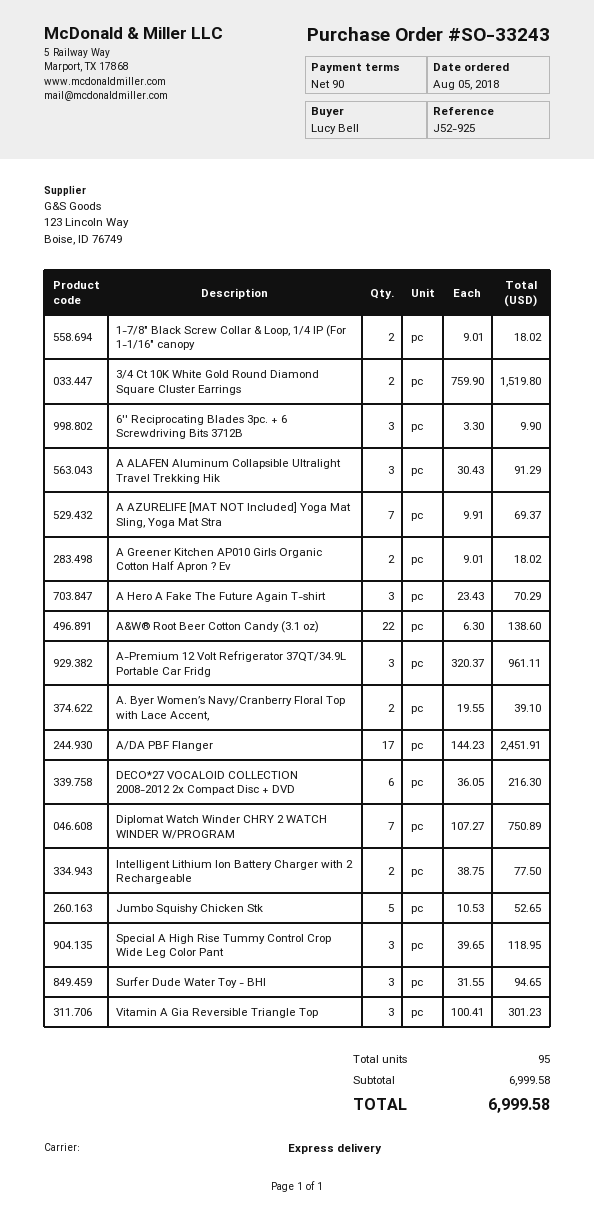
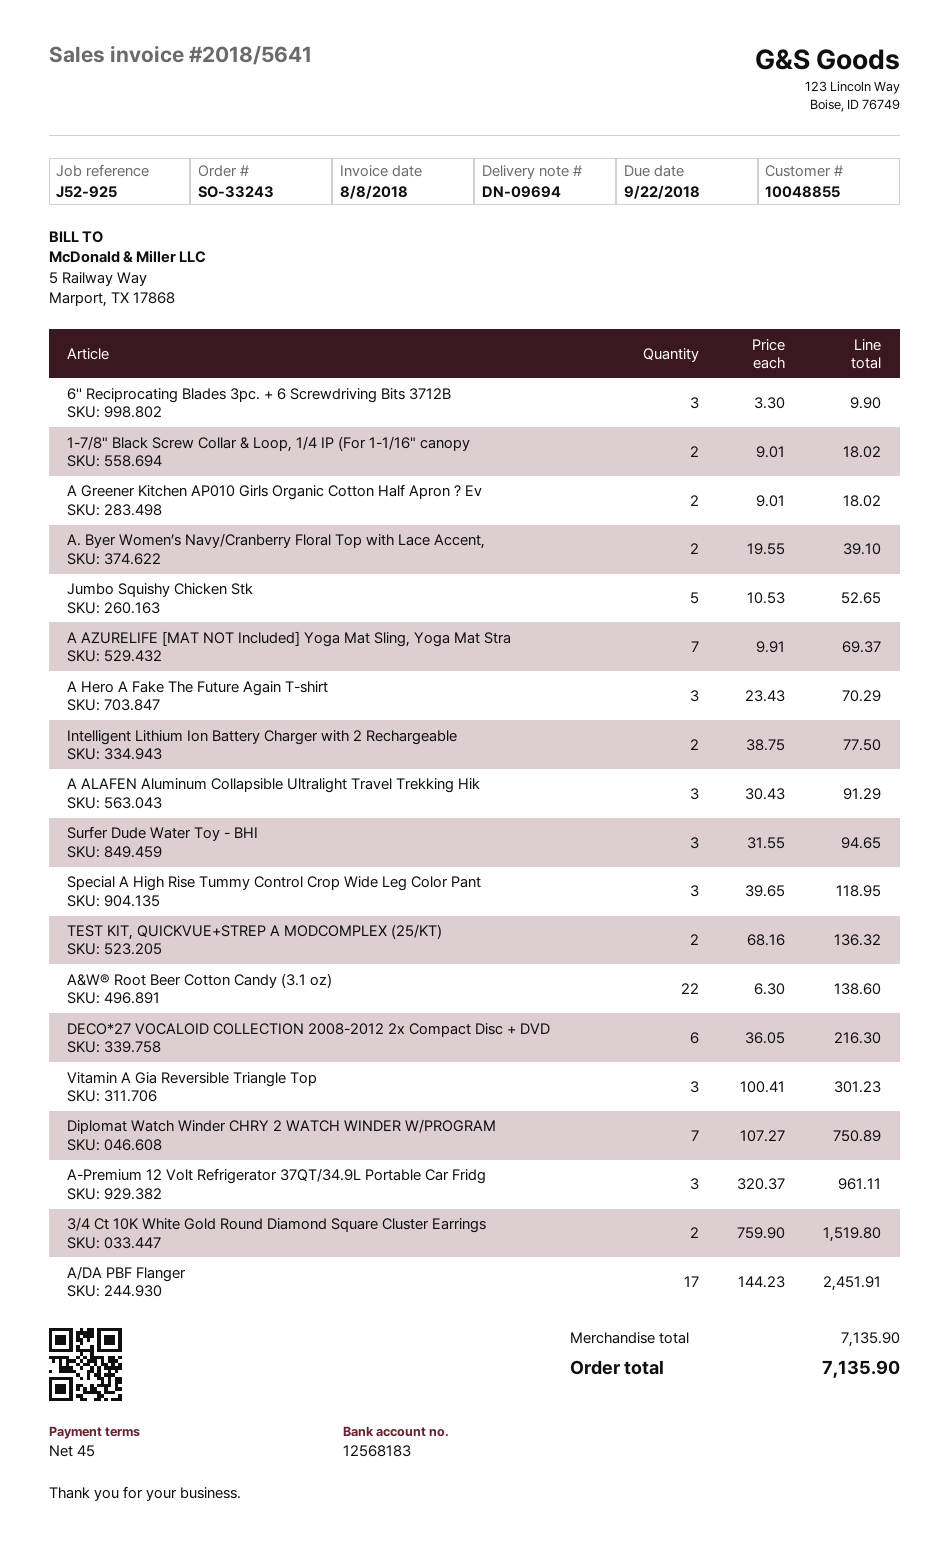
payment terms: 90 days -> 45 days
TEST KIT, QUICKVUE+STREP A MODCOMPLEX (25/KT): none -> 2 x 68.16 = 136.32
subtotal: 6999.58 -> 7135.90
total: 6999.58 -> 7135.90

